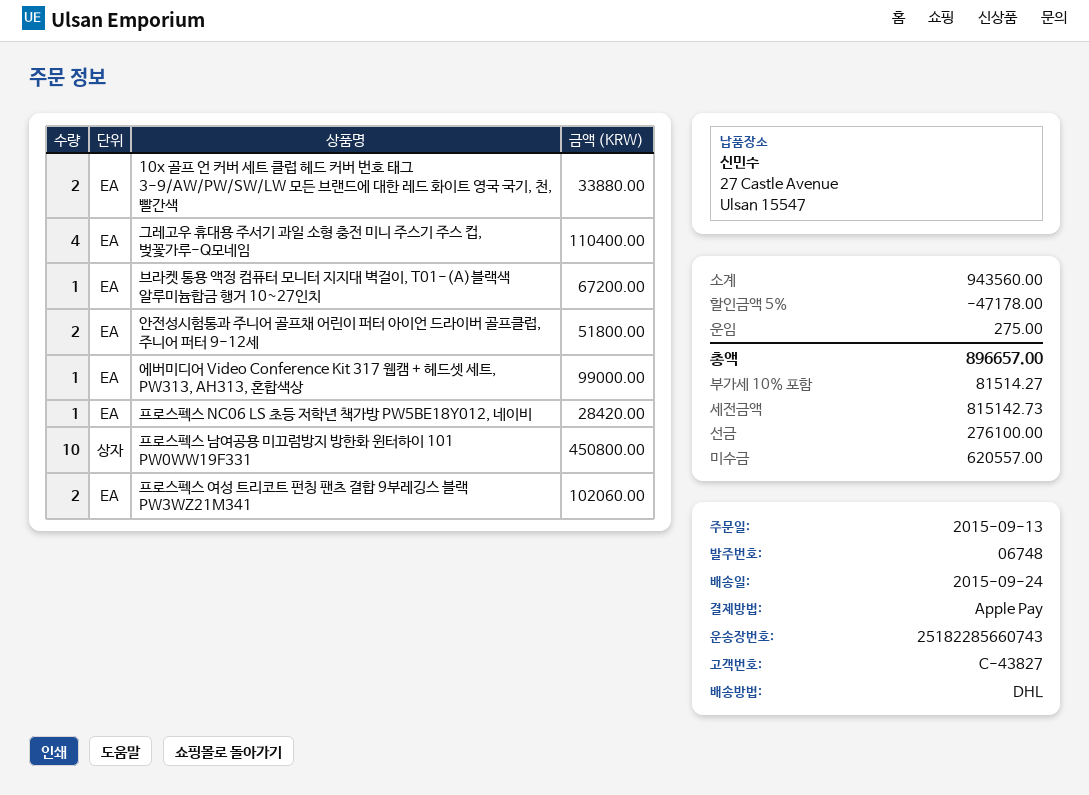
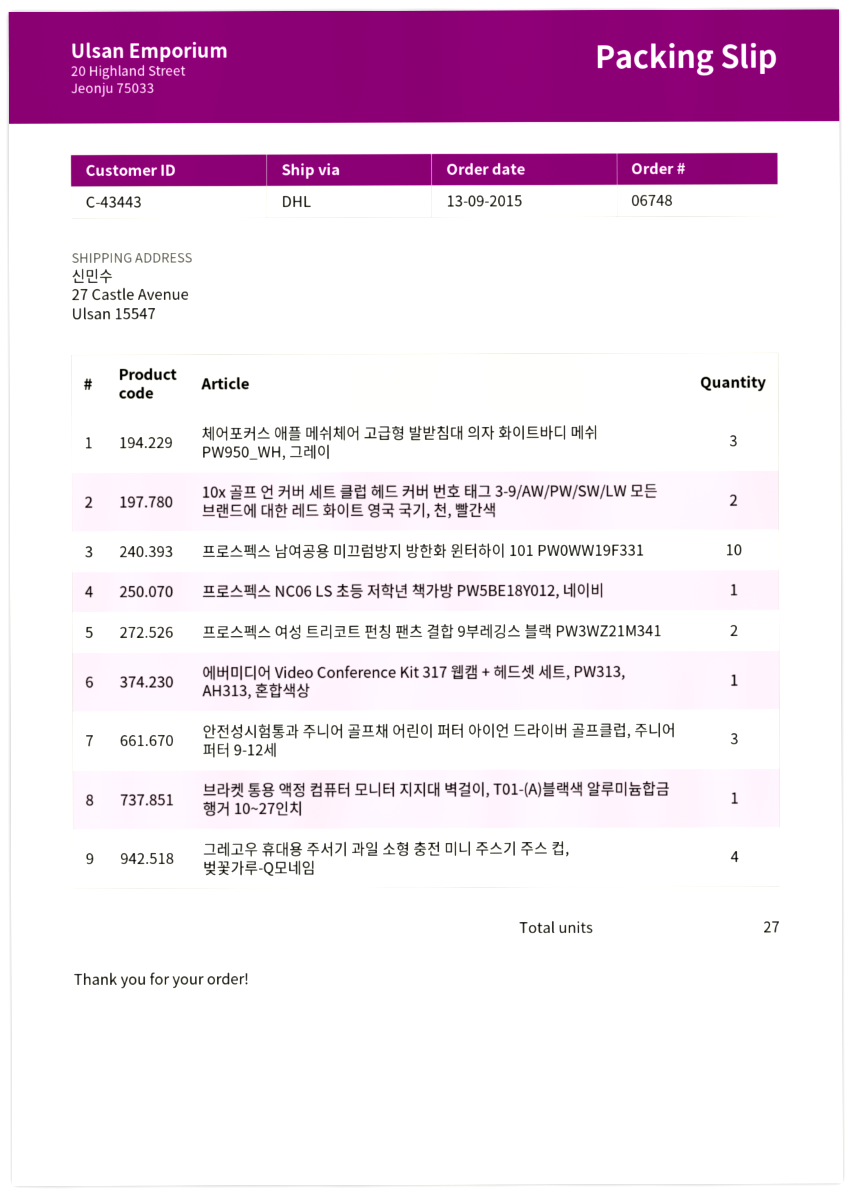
customer number: C-43827 -> C-43443
안전성시험통과 주니어 골프채 어린이 퍼터 아이언 드라이버 골프클럽, 주니어 퍼터 9-12세: 2 -> 3
체어포커스 애플 메쉬체어 고급형 발받침대 의자 화이트바디 메쉬 PW950_WH, 그레이: none -> 3

